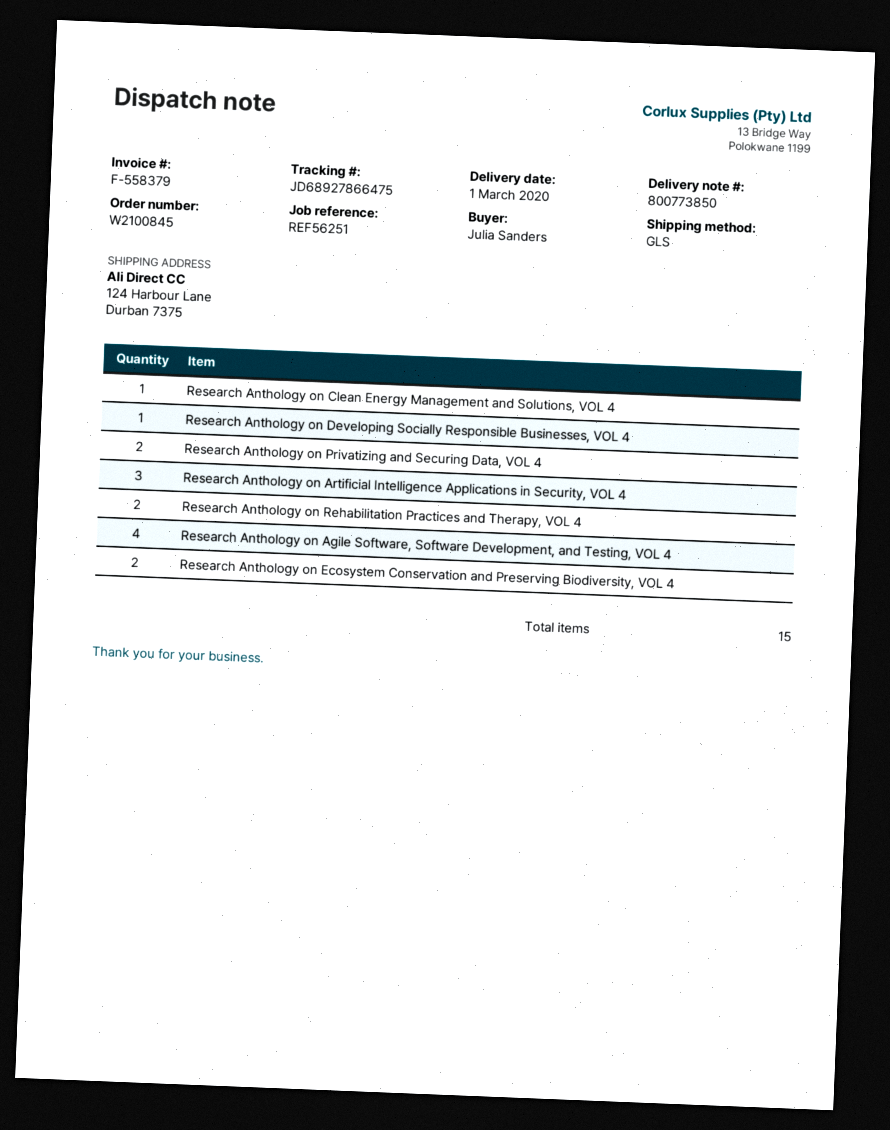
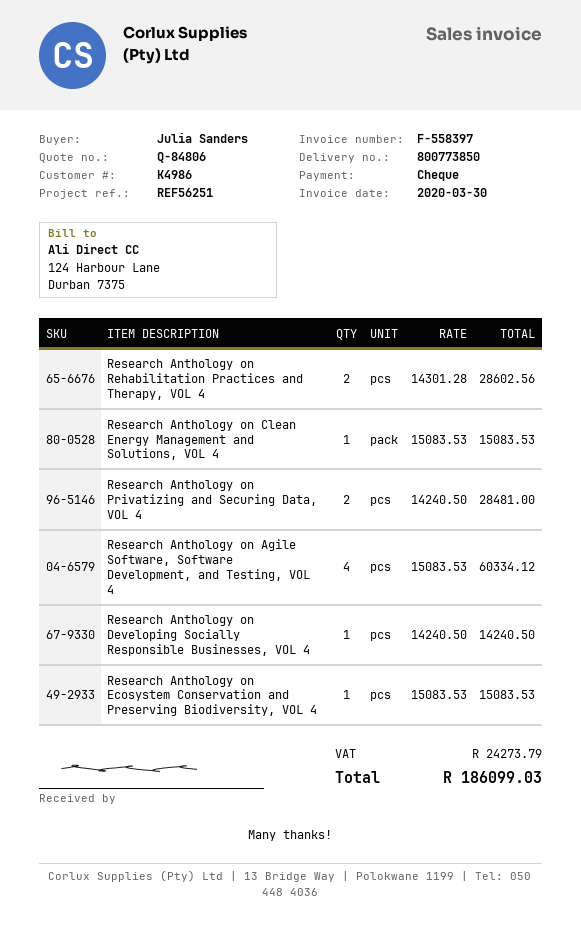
invoice number: F-558379 -> F-558397
Research Anthology on Artificial Intelligence Applications in Security, VOL 4: 3 -> none
Research Anthology on Ecosystem Conservation and Preserving Biodiversity, VOL 4: 2 -> 1

